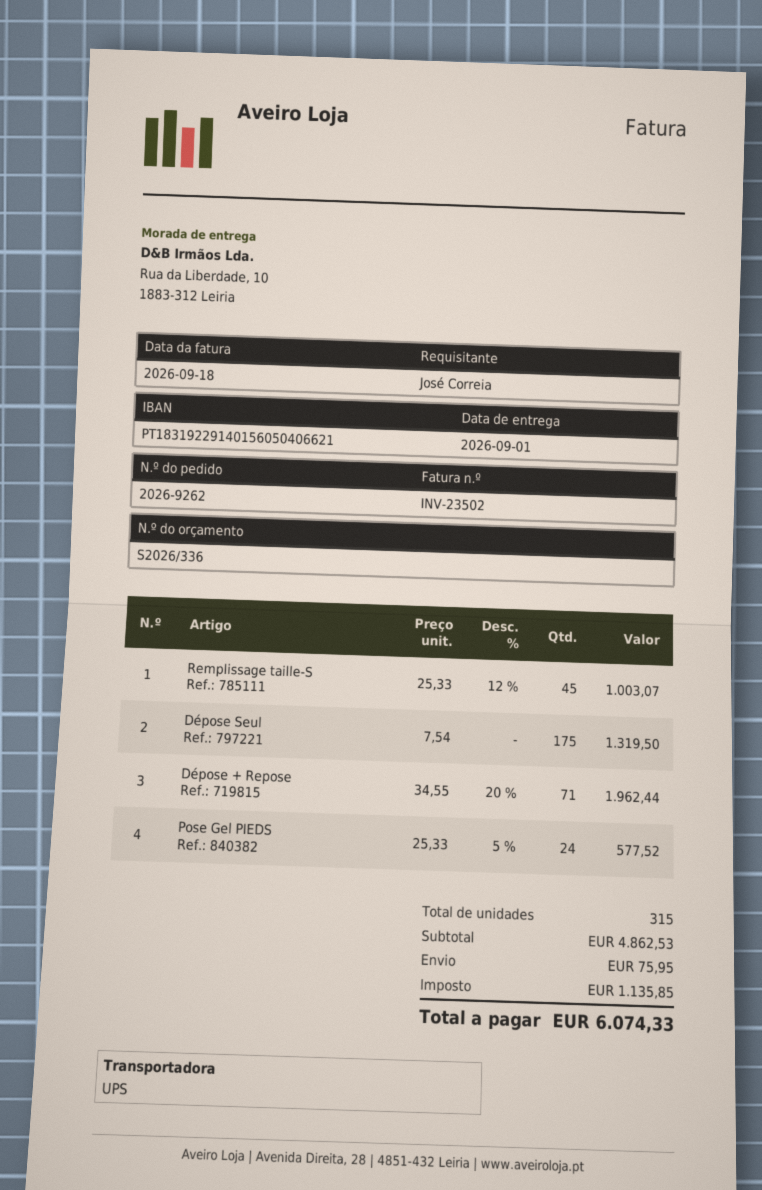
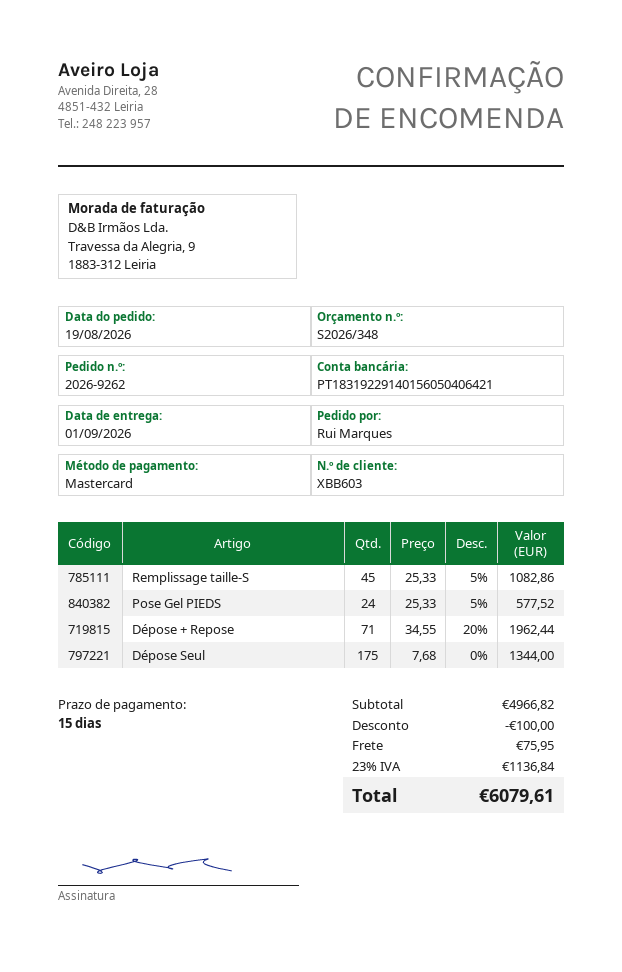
quote number: S2026/336 -> S2026/348
ordered by: José Correia -> Rui Marques
bank account: PT18319229140156050406621 -> PT18319229140156050406421
Remplissage taille-S: 45 x 25.33 - 12% = 1003.07 -> 45 x 25.33 - 5% = 1082.86
Dépose Seul: 175 x 7.54 = 1319.50 -> 175 x 7.68 = 1344.00
subtotal: 4862.53 -> 4966.82
discount: none -> 100.00
tax: 1135.85 -> 1136.84
total: 6074.33 -> 6079.61

